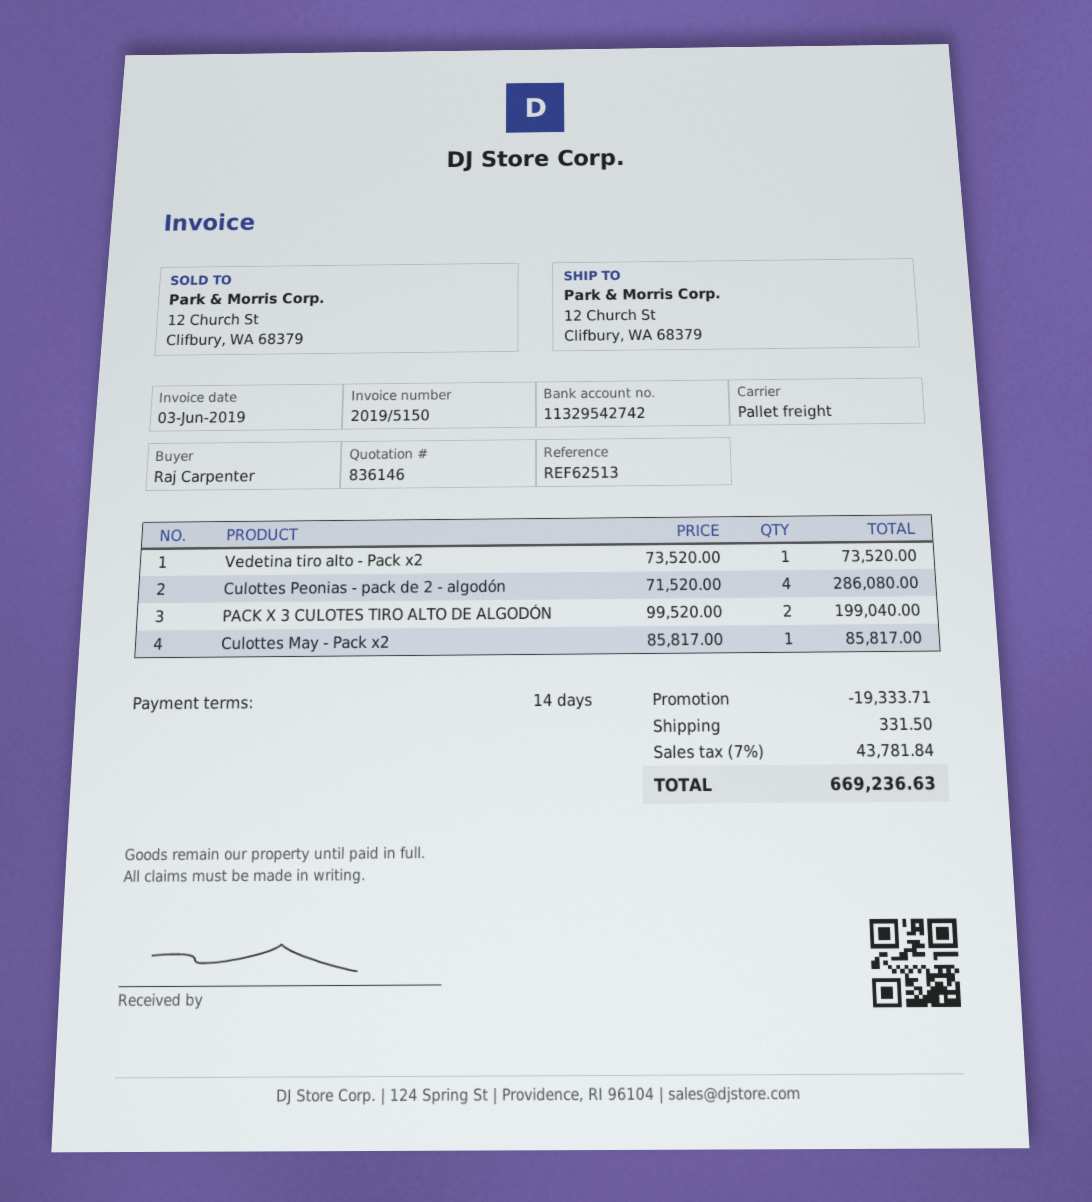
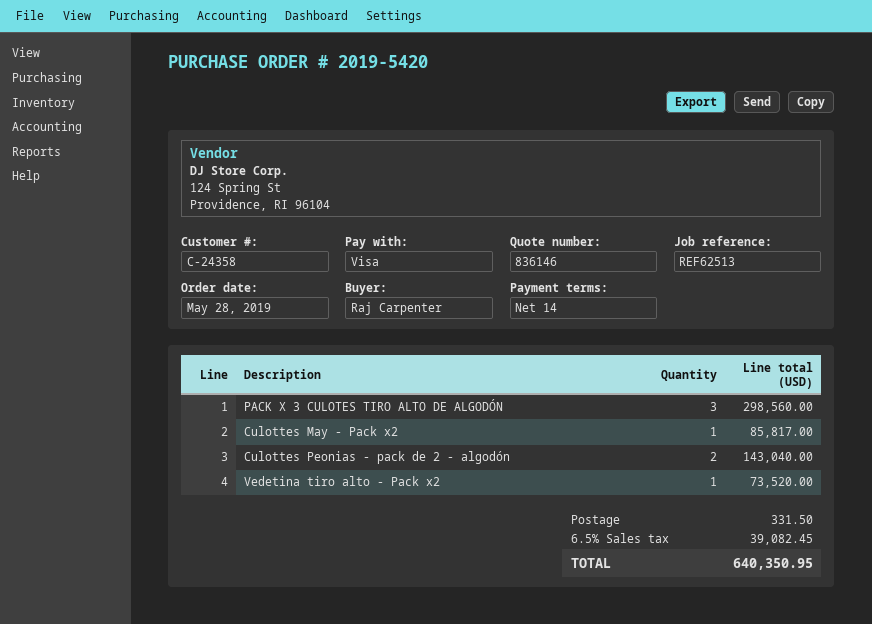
Culottes Peonias - pack de 2 - algodón: 4 for 286080.00 -> 2 for 143040.00
PACK X 3 CULOTES TIRO ALTO DE ALGODÓN: 2 for 199040.00 -> 3 for 298560.00
discount: 19333.71 -> none
tax: 7% = 43781.84 -> 6.5% = 39082.45
total: 669236.63 -> 640350.95

